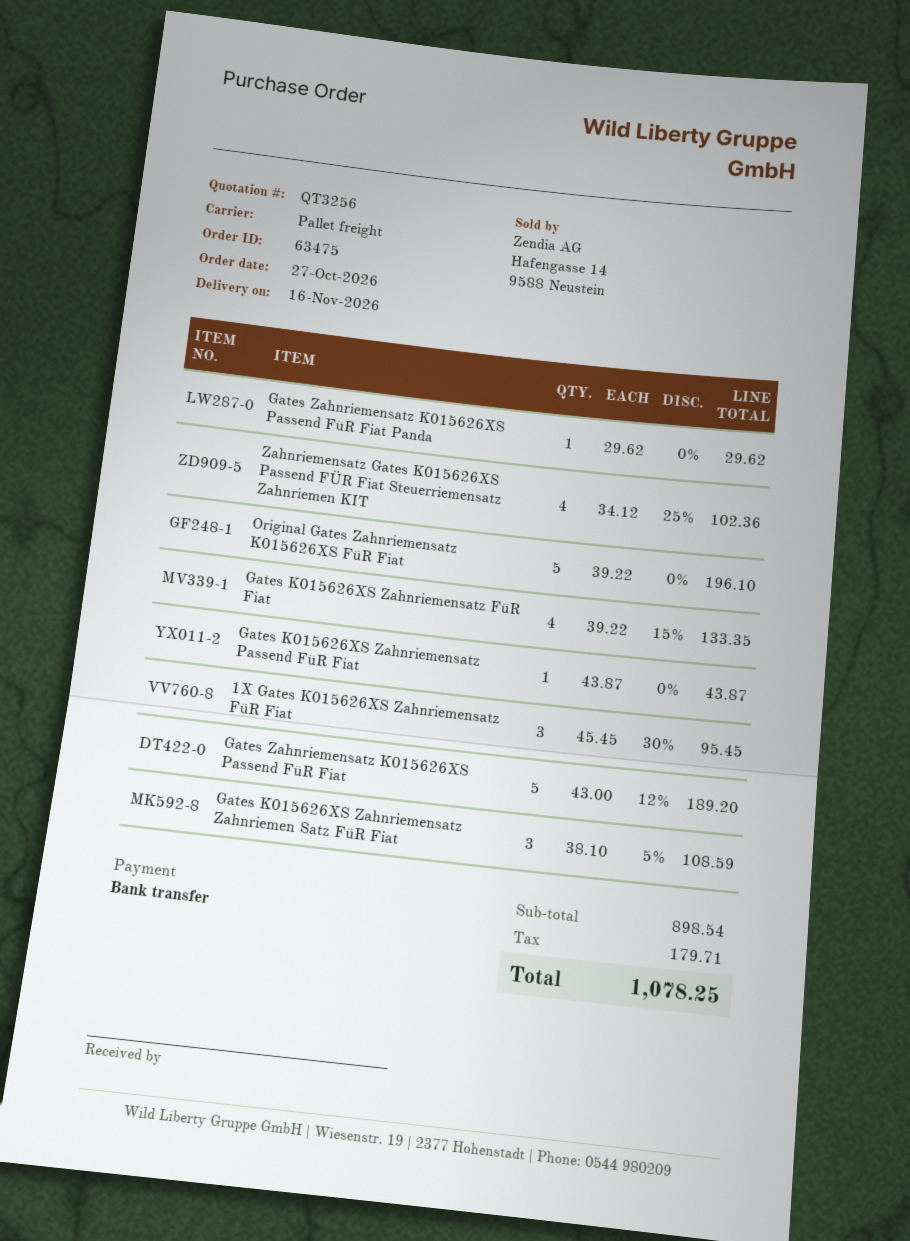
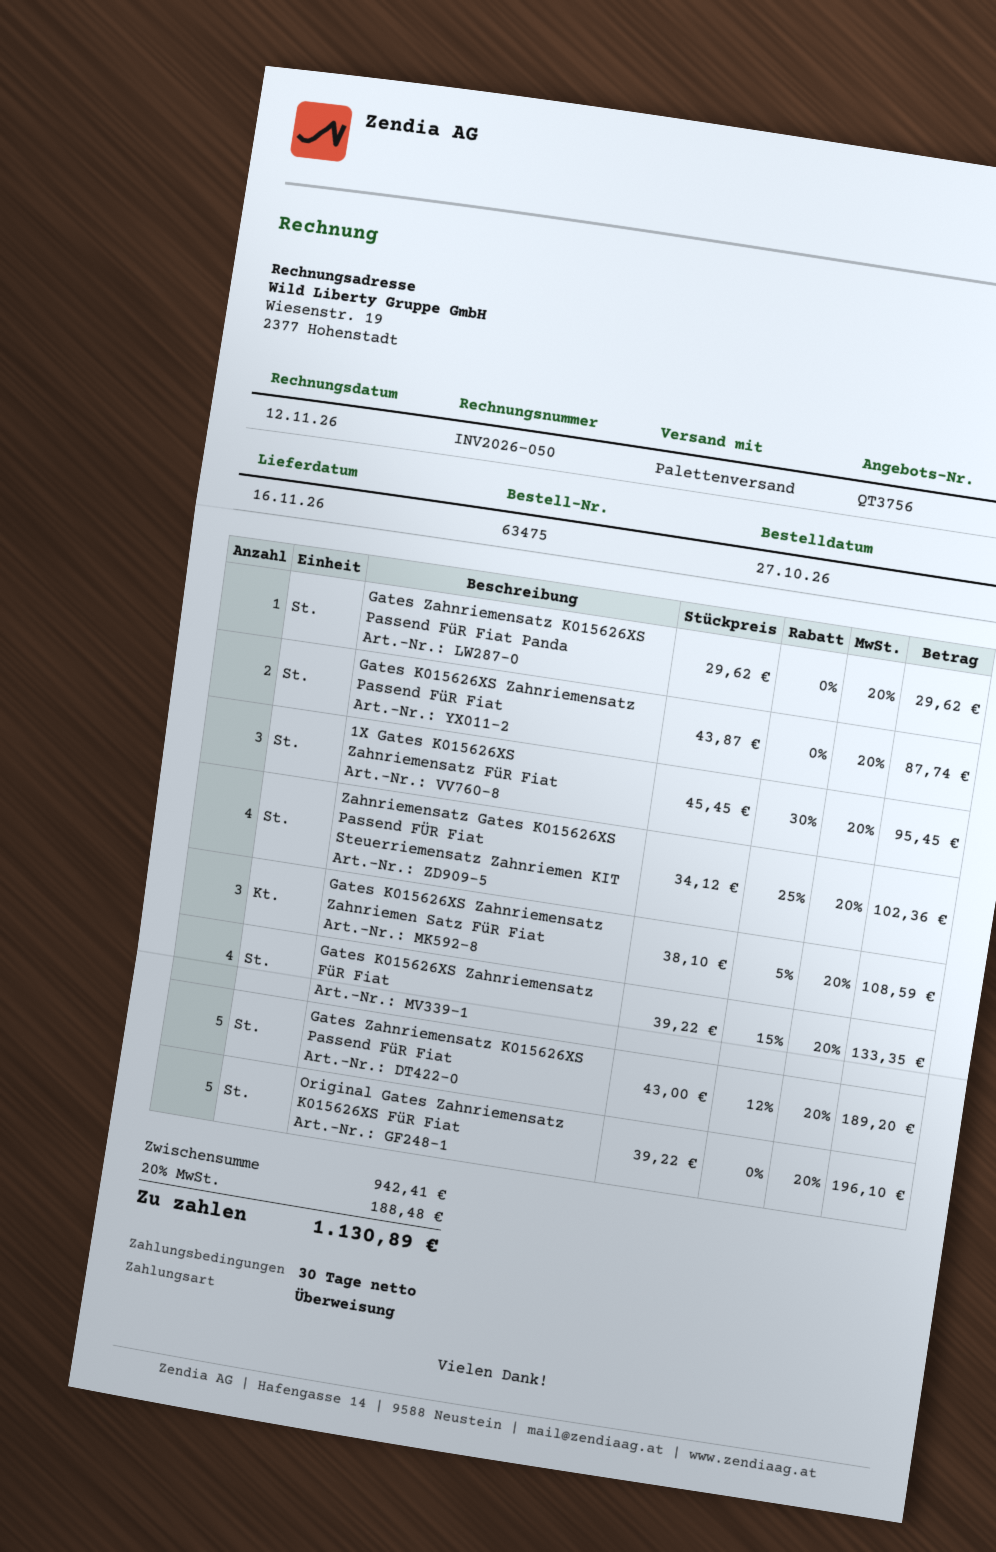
quote number: QT3256 -> QT3756
Gates K015626XS Zahnriemensatz Passend FüR Fiat: 1 x 43.87 = 43.87 -> 2 x 43.87 = 87.74
subtotal: 898.54 -> 942.41
tax: 179.71 -> 188.48
total: 1078.25 -> 1130.89

